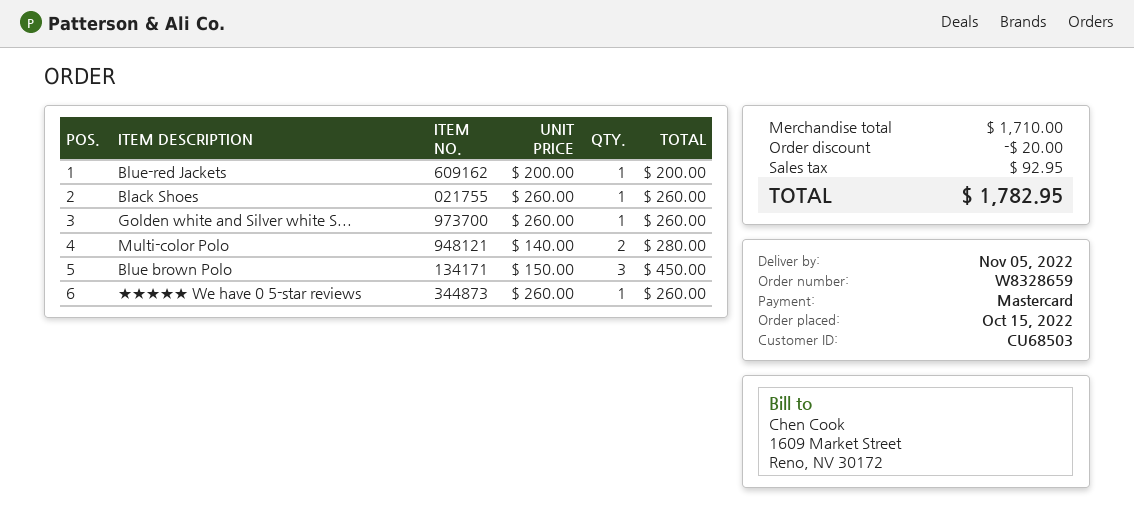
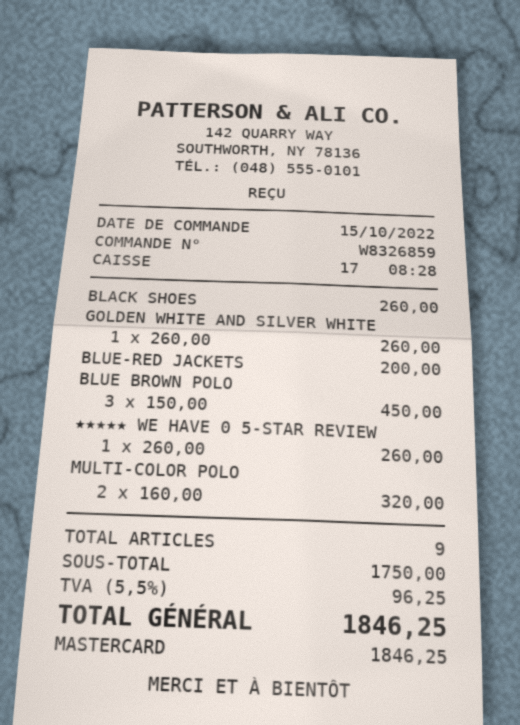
order number: W8328659 -> W8326859
Multi-color Polo: 2 x 140.00 = 280.00 -> 2 x 160.00 = 320.00
subtotal: 1710.00 -> 1750.00
discount: 20.00 -> none
tax: 92.95 -> 96.25
total: 1782.95 -> 1846.25

